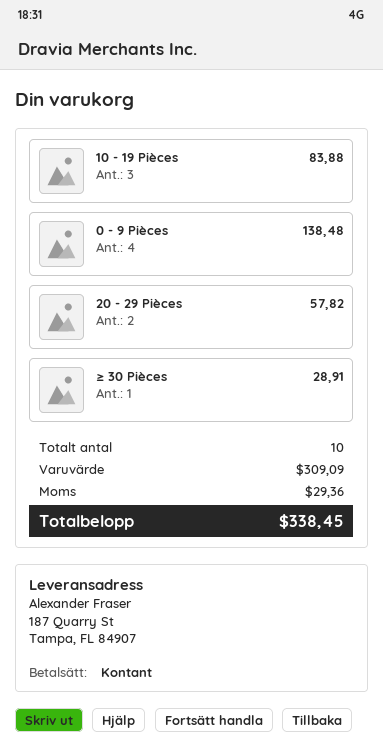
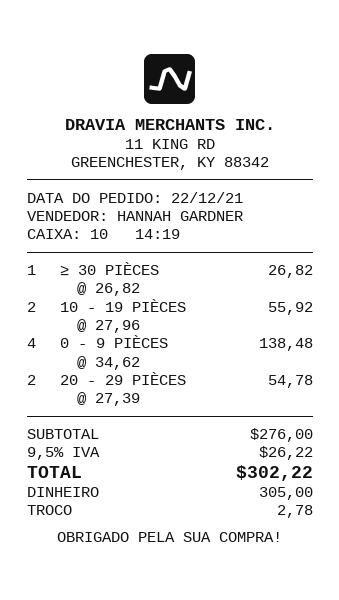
10 - 19 Pièces: 3 for 83.88 -> 2 for 55.92
20 - 29 Pièces: 2 for 57.82 -> 2 for 54.78
≥ 30 Pièces: 1 for 28.91 -> 1 for 26.82
subtotal: 309.09 -> 276.00
tax: 29.36 -> 26.22
total: 338.45 -> 302.22

